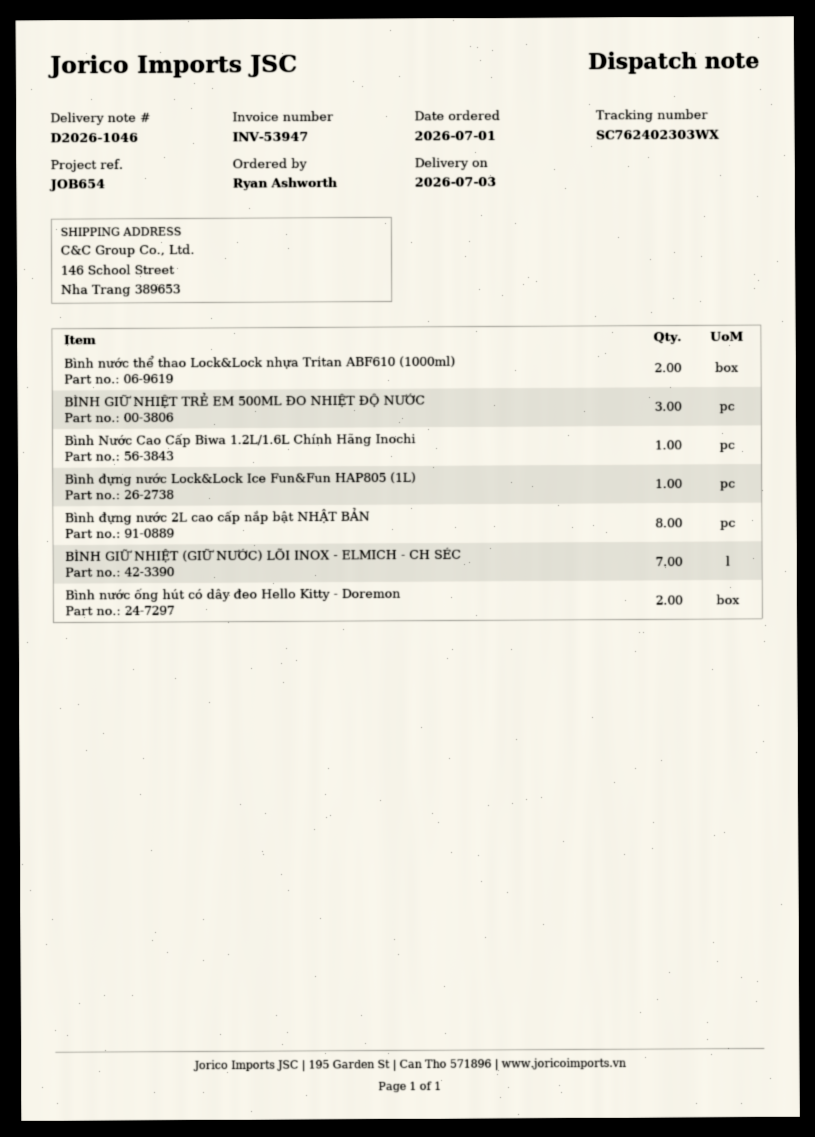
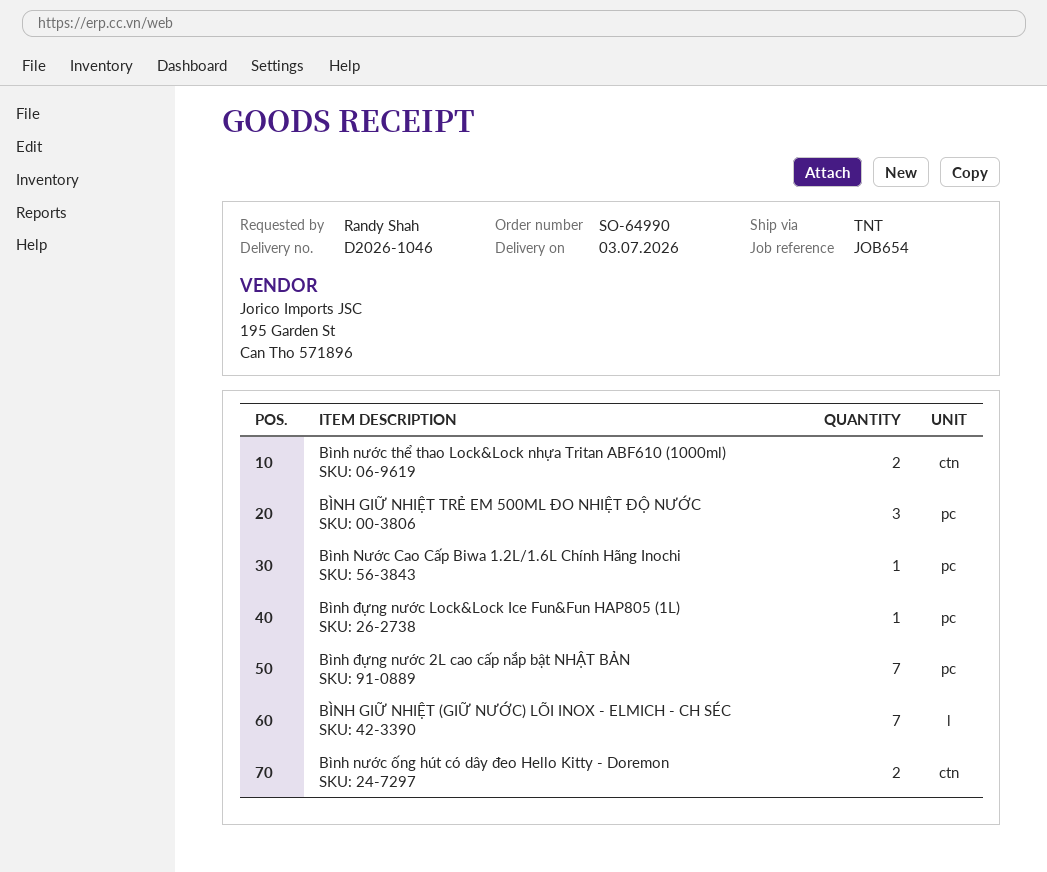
ordered by: Ryan Ashworth -> Randy Shah
Bình đựng nước 2L cao cấp nắp bật NHẬT BẢN: 8 -> 7

